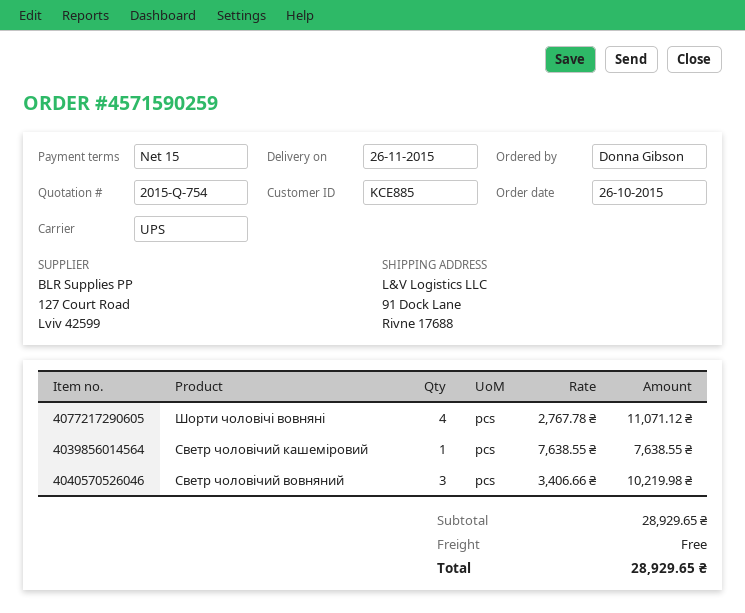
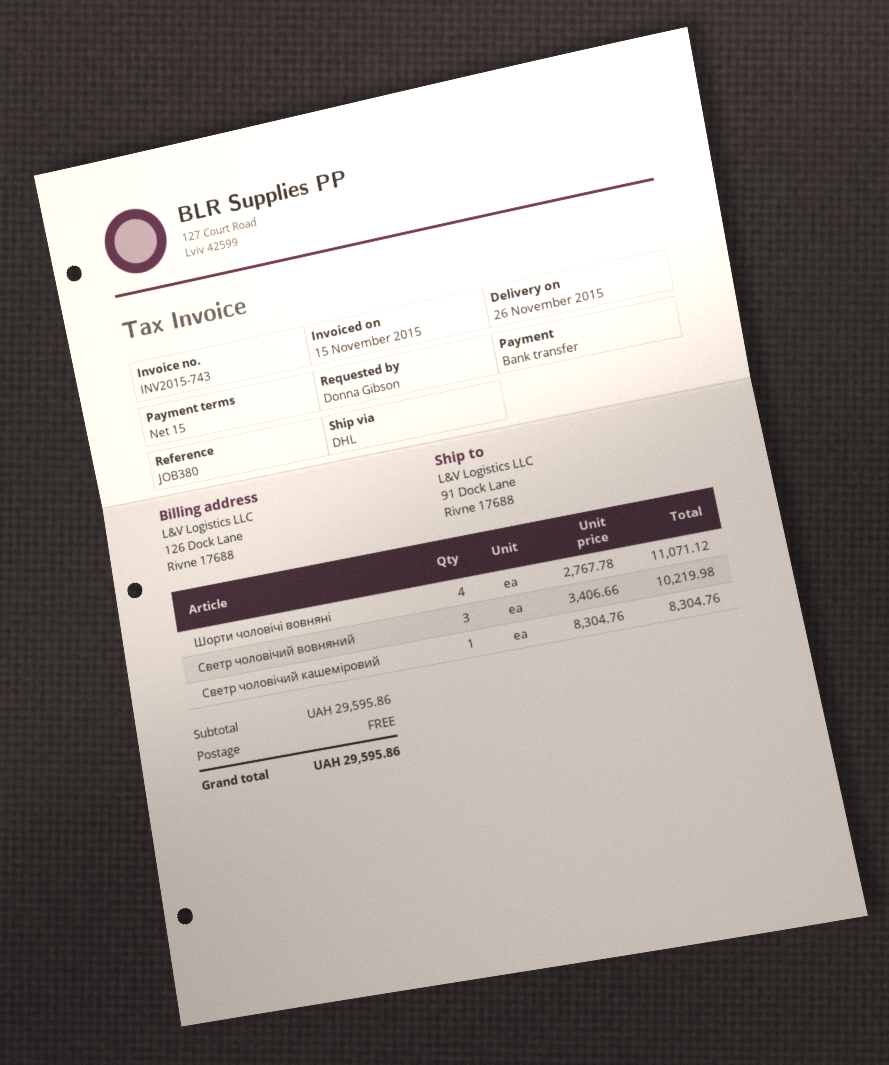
shipping method: UPS -> DHL
Светр чоловічий кашеміровий: 1 x 7638.55 = 7638.55 -> 1 x 8304.76 = 8304.76
subtotal: 28929.65 -> 29595.86
total: 28929.65 -> 29595.86

